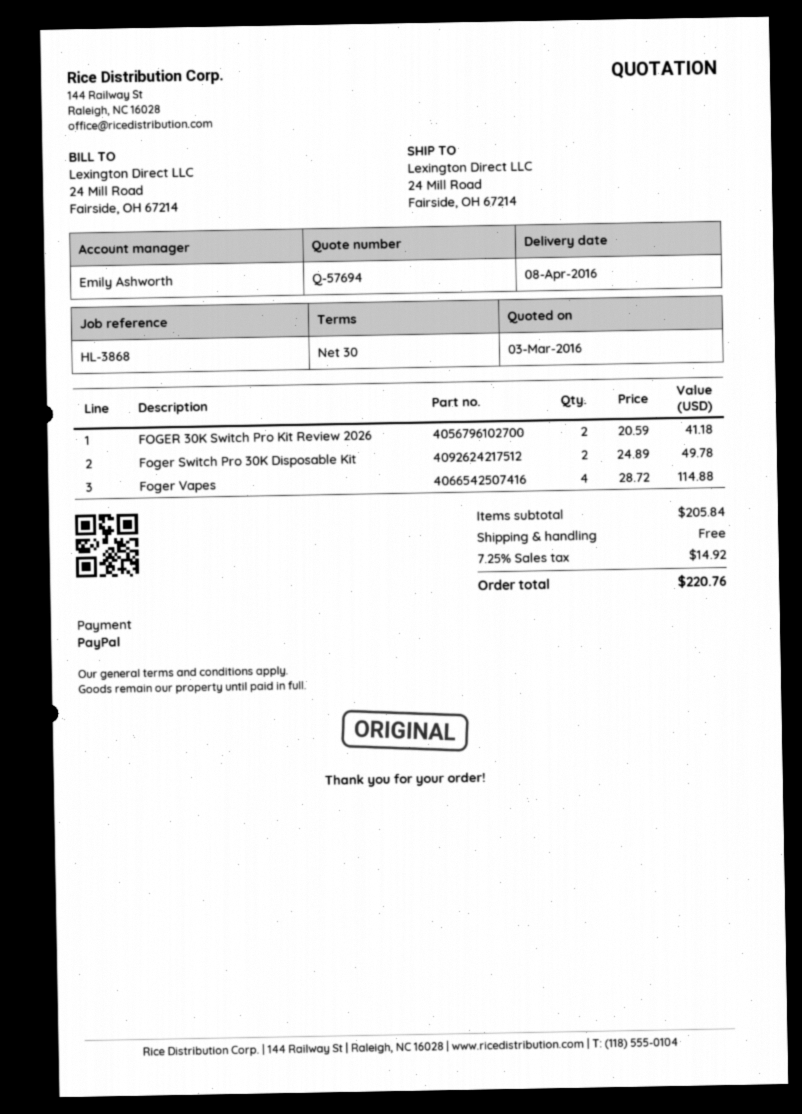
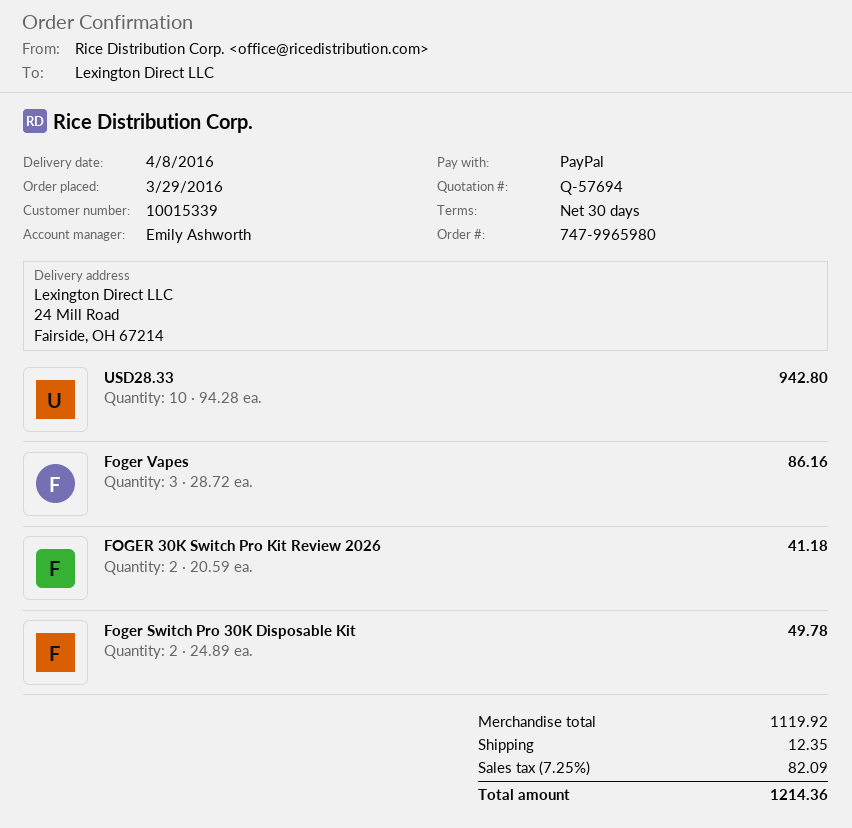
Foger Vapes: 4 x 28.72 = 114.88 -> 3 x 28.72 = 86.16
USD28.33: none -> 10 x 94.28 = 942.80
subtotal: 205.84 -> 1119.92
shipping: 0.00 -> 12.35
tax: 7.25% = 14.92 -> 7.25% = 82.09
total: 220.76 -> 1214.36

